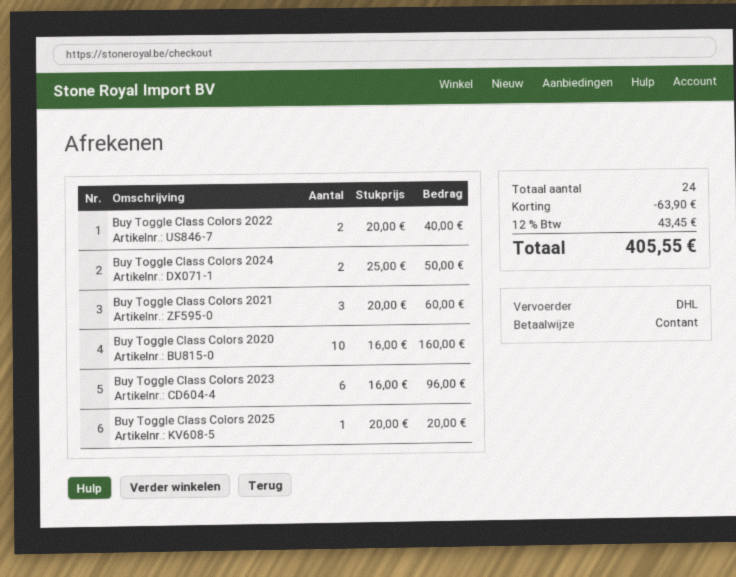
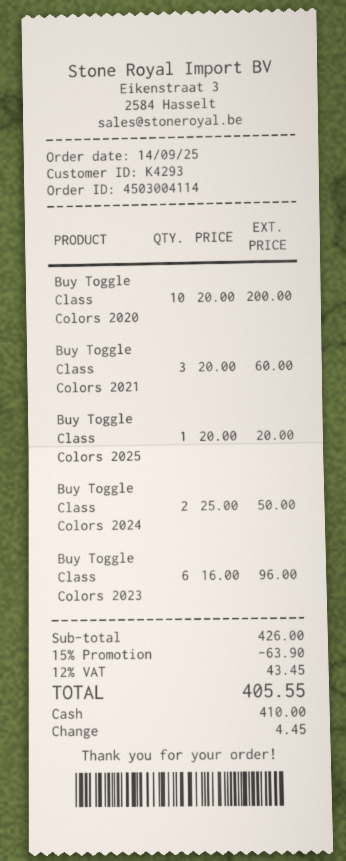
Buy Toggle Class Colors 2022: 2 x 20.00 = 40.00 -> none
Buy Toggle Class Colors 2020: 10 x 16.00 = 160.00 -> 10 x 20.00 = 200.00

